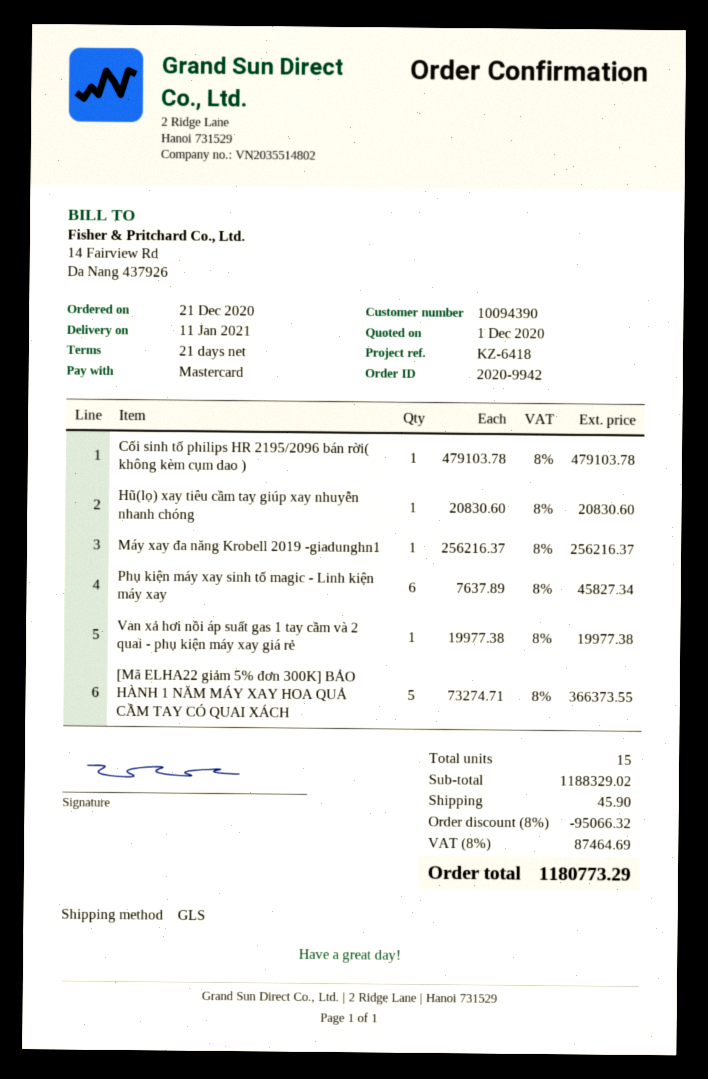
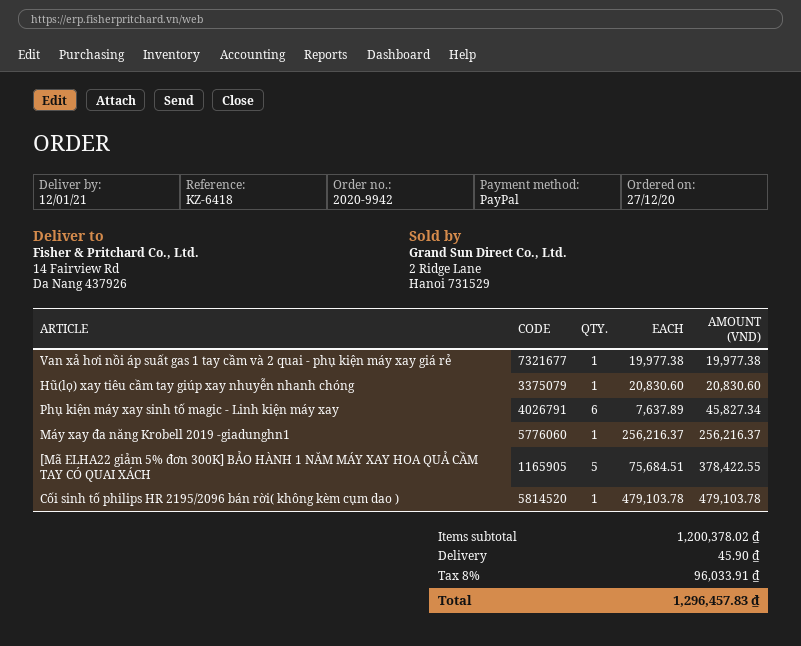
order date: 2020-12-21 -> 2020-12-27
delivery date: 2021-01-11 -> 2021-01-12
payment method: Mastercard -> PayPal
[Mã ELHA22 giảm 5% đơn 300K] BẢO HÀNH 1 NĂM MÁY XAY HOA QUẢ CẦM TAY CÓ QUAI XÁCH: 5 x 73274.71 = 366373.55 -> 5 x 75684.51 = 378422.55
subtotal: 1188329.02 -> 1200378.02
discount: 8% = 95066.32 -> none
tax: 8% = 87464.69 -> 8% = 96033.91
total: 1180773.29 -> 1296457.83

